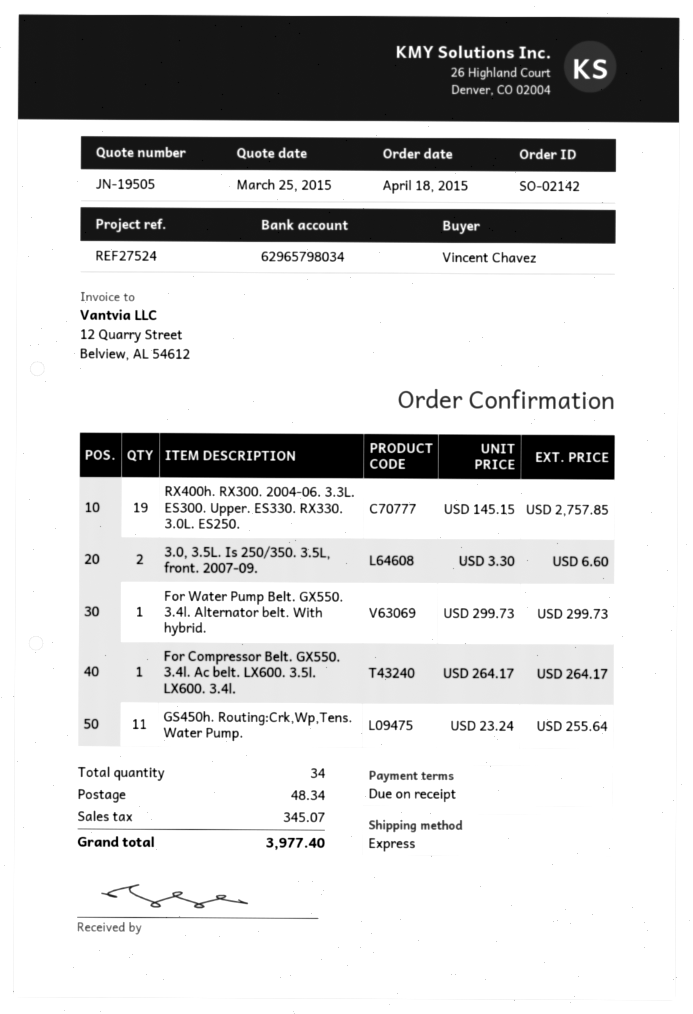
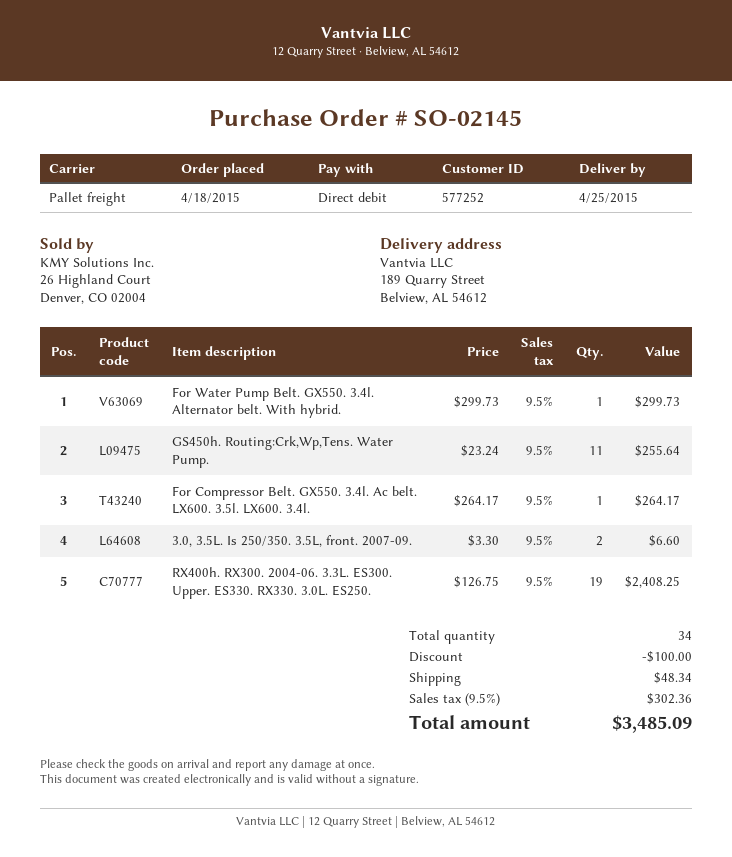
order number: SO-02142 -> SO-02145
shipping method: express -> pallet freight
RX400h. RX300. 2004-06. 3.3L. ES300. Upper. ES330. RX330. 3.0L. ES250.: 19 x 145.15 = 2757.85 -> 19 x 126.75 = 2408.25
discount: none -> 100.00
tax: 345.07 -> 302.36
total: 3977.40 -> 3485.09

